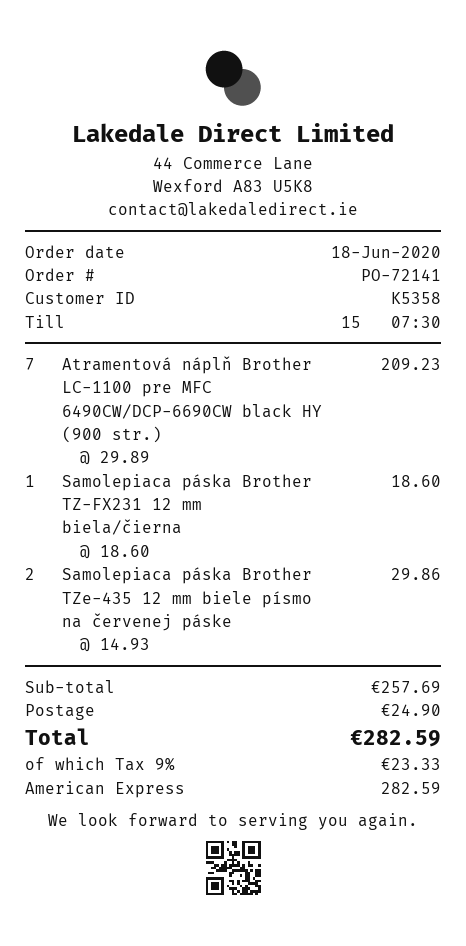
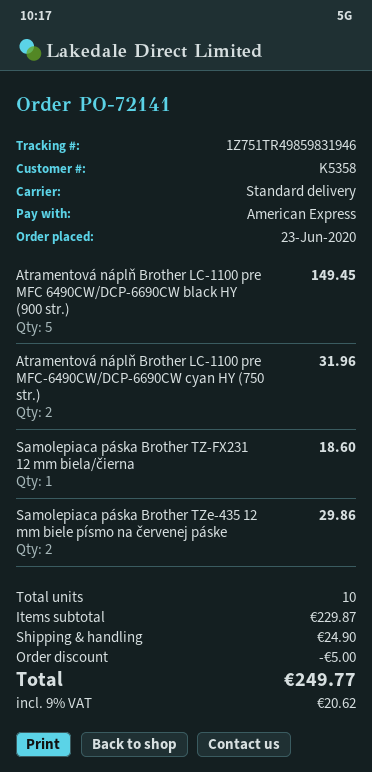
order date: 2020-06-18 -> 2020-06-23
Atramentová náplň Brother LC-1100 pre MFC 6490CW/DCP-6690CW black HY (900 str.): 7 for 209.23 -> 5 for 149.45
Atramentová náplň Brother LC-1100 pre MFC-6490CW/DCP-6690CW cyan HY (750 str.): none -> 2 for 31.96
subtotal: 257.69 -> 229.87
discount: none -> 5.00
tax: 9% = 23.33 -> 9% = 20.62
total: 282.59 -> 249.77

